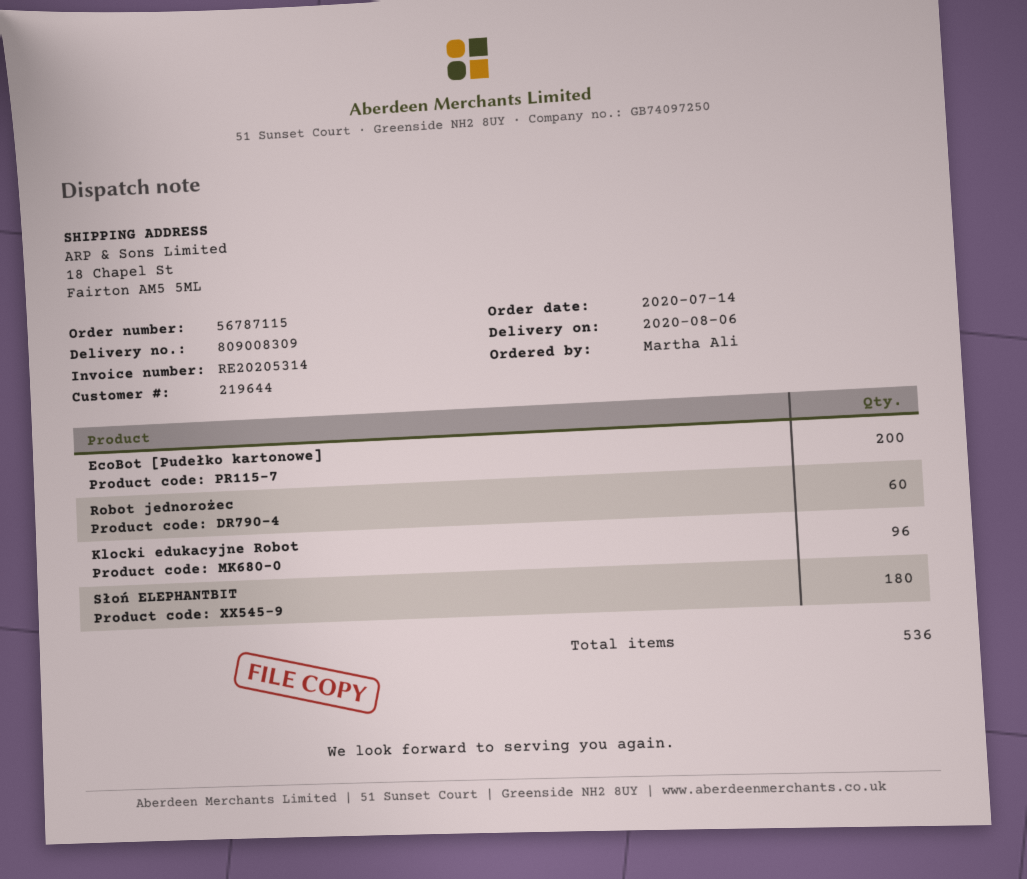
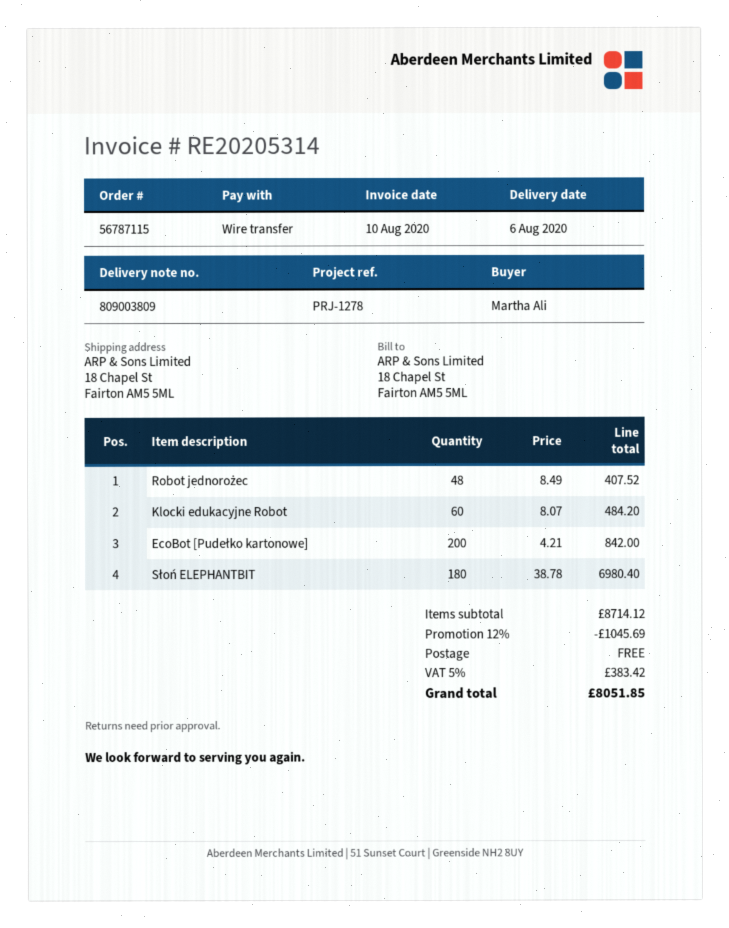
delivery note number: 809008309 -> 809003809
Robot jednorożec: 60 -> 48
Klocki edukacyjne Robot: 96 -> 60

